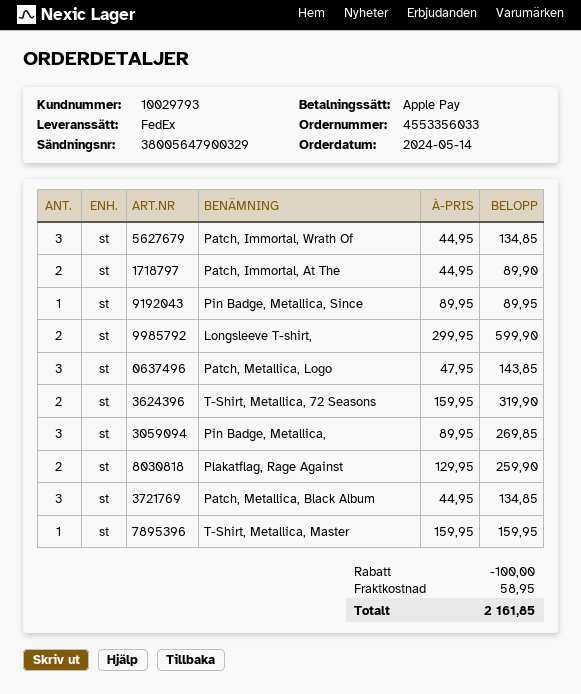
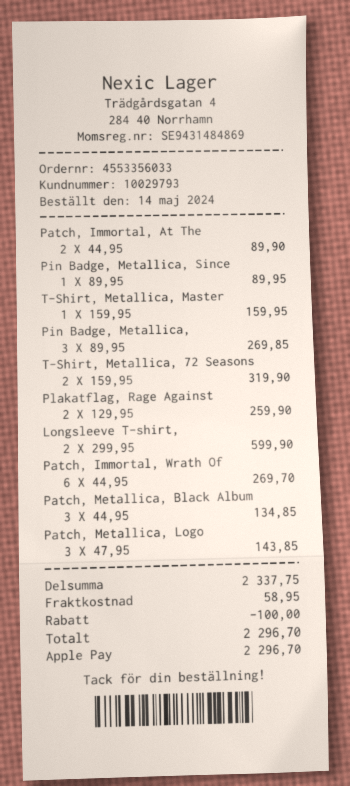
Patch, Immortal, Wrath Of: 3 x 44.95 = 134.85 -> 6 x 44.95 = 269.70
total: 2161.85 -> 2296.70

